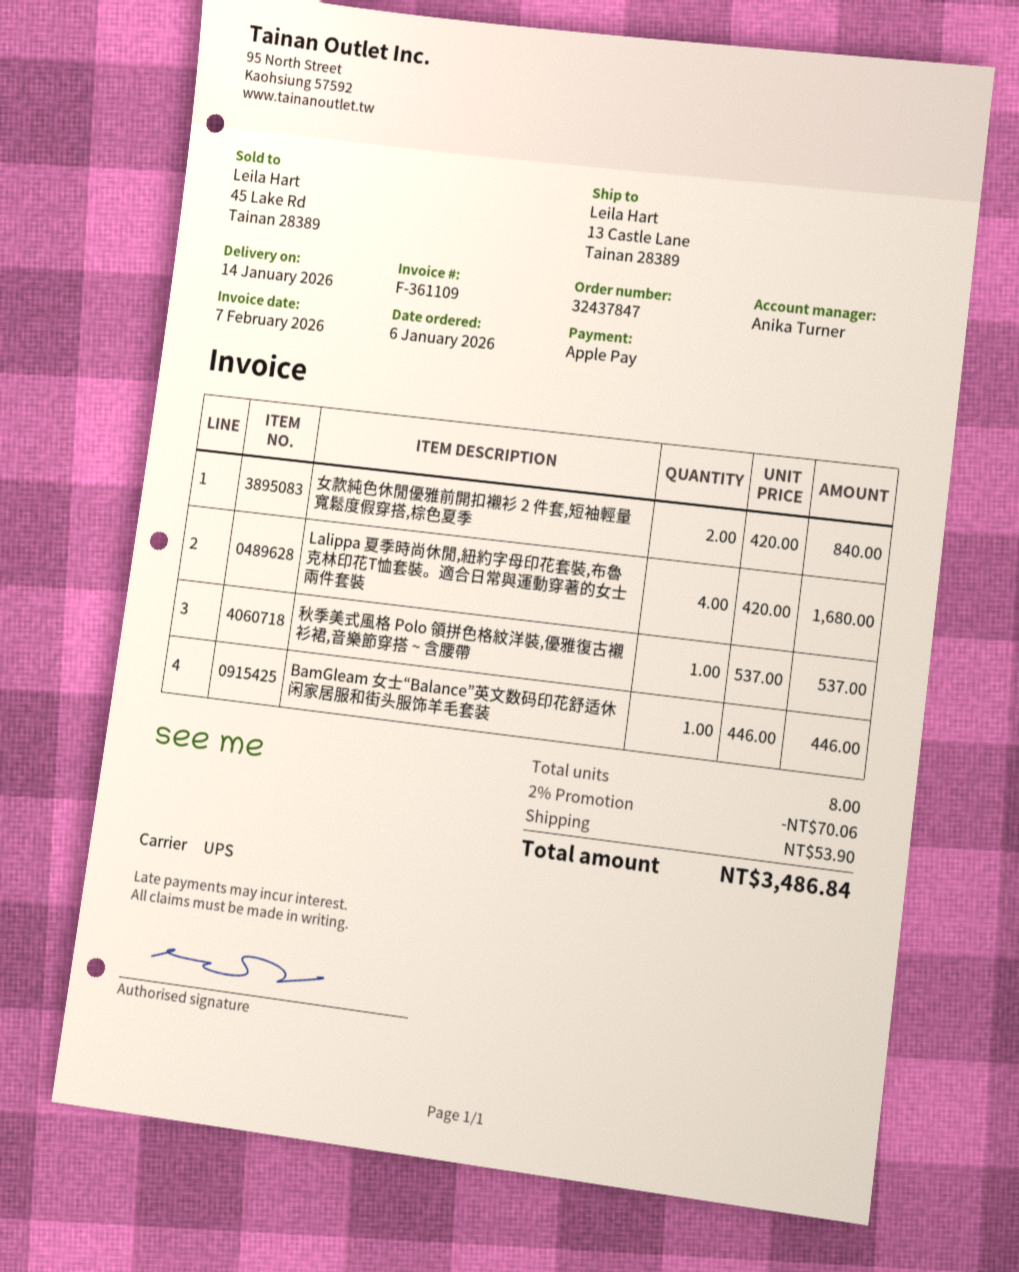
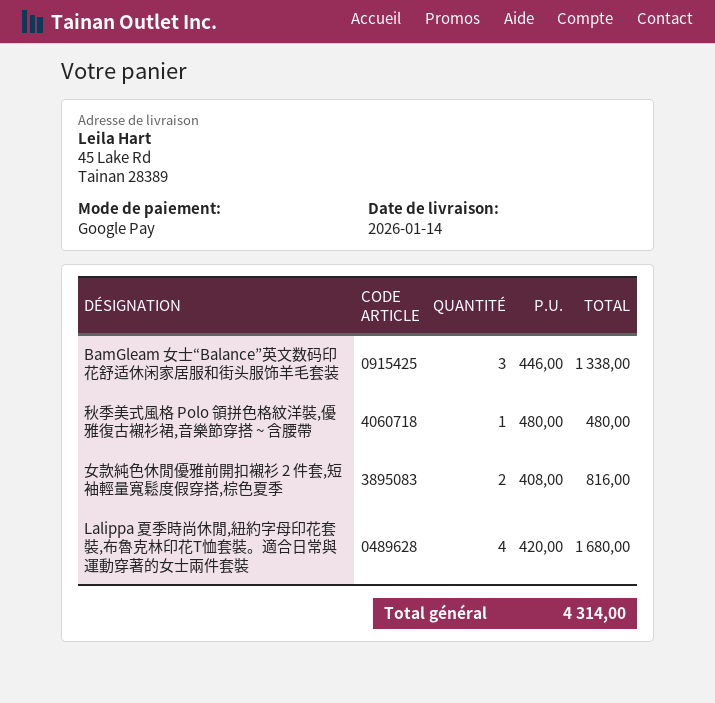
payment method: Apple Pay -> Google Pay
ship to: 13 Castle Lane, Tainan 28389 -> 45 Lake Rd, Tainan 28389
女款純色休閒優雅前開扣襯衫 2 件套,短袖輕量寬鬆度假穿搭,棕色夏季: 2 x 420.00 = 840.00 -> 2 x 408.00 = 816.00
秋季美式風格 Polo 領拼色格紋洋裝,優雅復古襯衫裙,音樂節穿搭 ~ 含腰帶: 1 x 537.00 = 537.00 -> 1 x 480.00 = 480.00
BamGleam 女士“Balance”英文数码印花舒适休闲家居服和街头服饰羊毛套装: 1 x 446.00 = 446.00 -> 3 x 446.00 = 1338.00
discount: 2% = 70.06 -> none
shipping: 53.90 -> none
total: 3486.84 -> 4314.00

